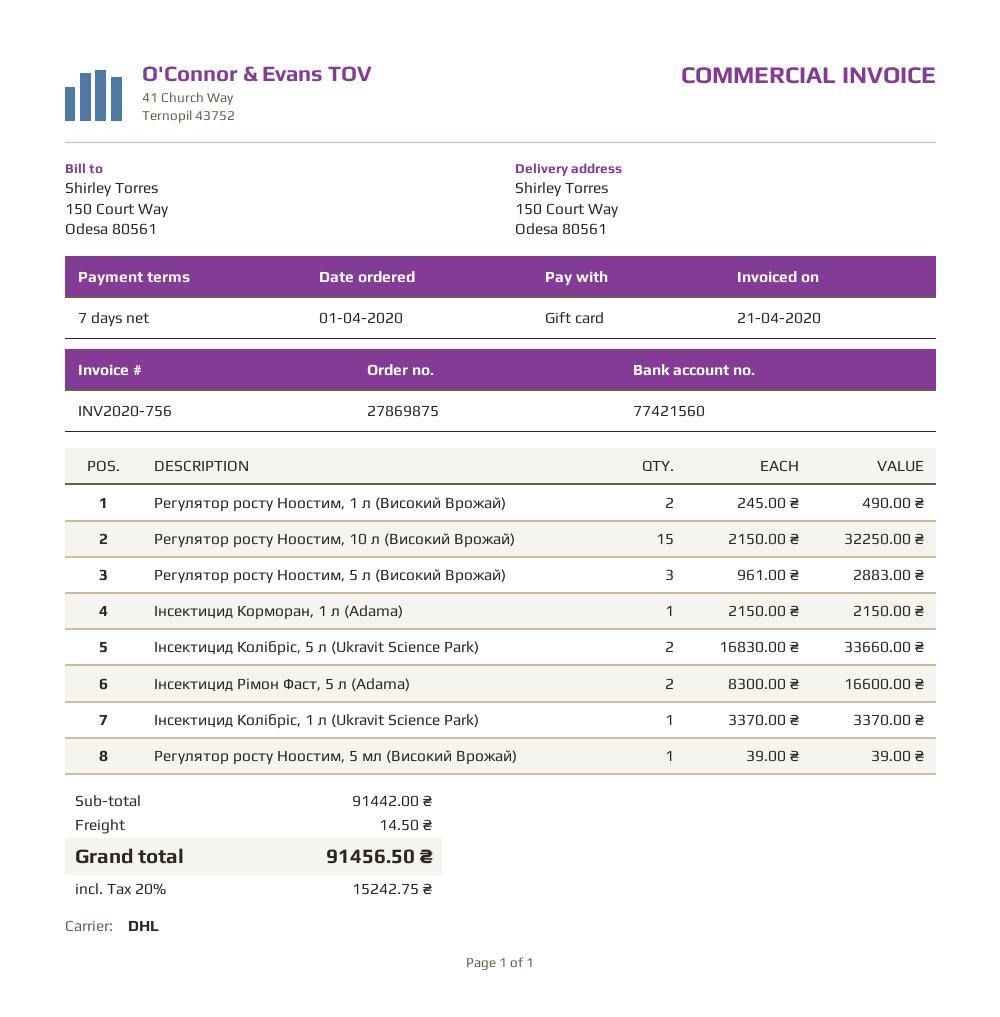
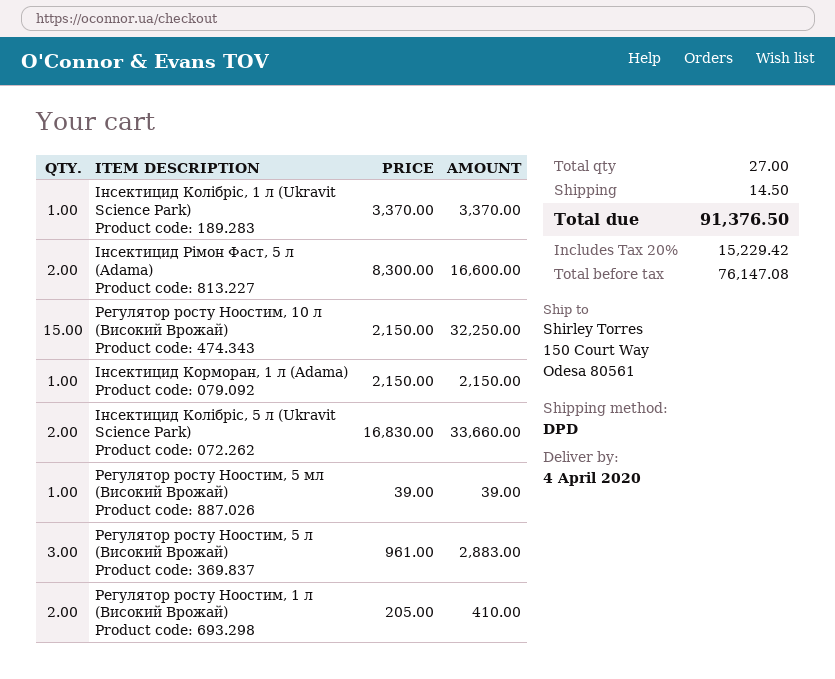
shipping method: DHL -> DPD
Регулятор росту Ноостим, 1 л (Високий Врожай): 2 x 245.00 = 490.00 -> 2 x 205.00 = 410.00
tax: 20% = 15242.75 -> 20% = 15229.42
total: 91456.50 -> 91376.50

